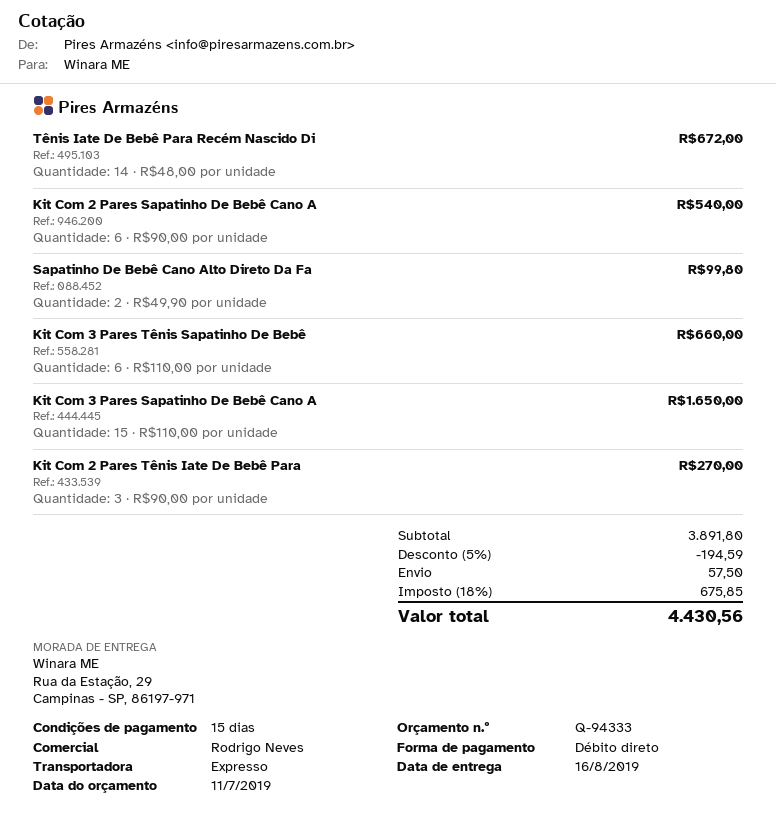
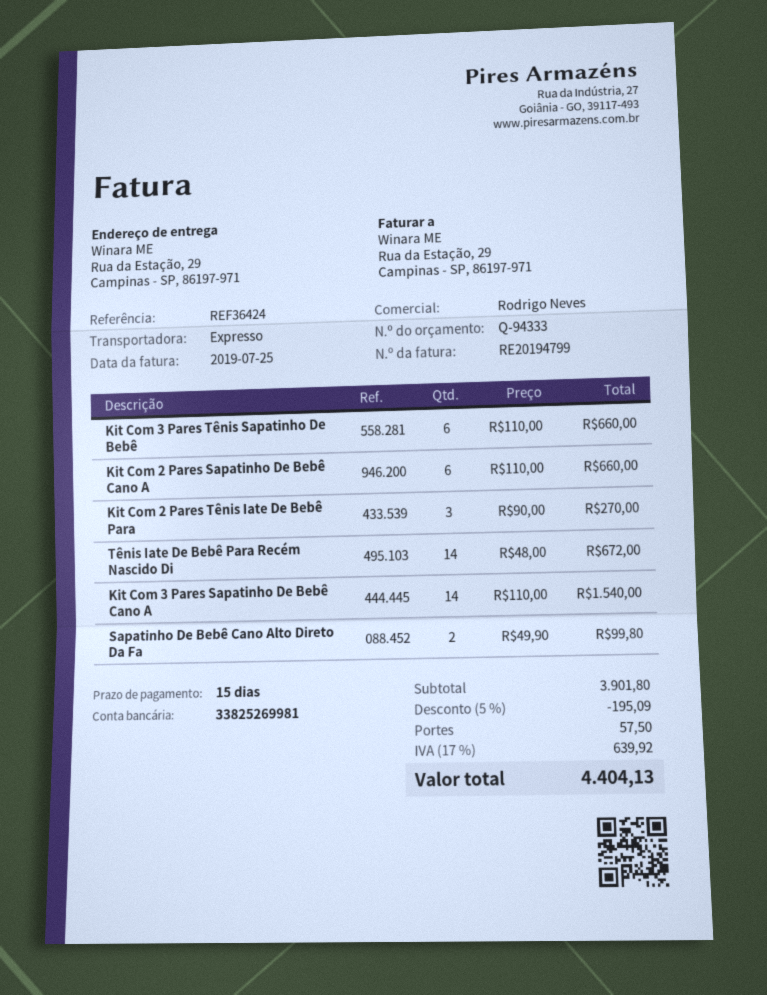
Kit Com 2 Pares Sapatinho De Bebê Cano A: 6 x 90.00 = 540.00 -> 6 x 110.00 = 660.00
Kit Com 3 Pares Sapatinho De Bebê Cano A: 15 x 110.00 = 1650.00 -> 14 x 110.00 = 1540.00
subtotal: 3891.80 -> 3901.80
discount: 5% = 194.59 -> 5% = 195.09
tax: 18% = 675.85 -> 17% = 639.92
total: 4430.56 -> 4404.13

